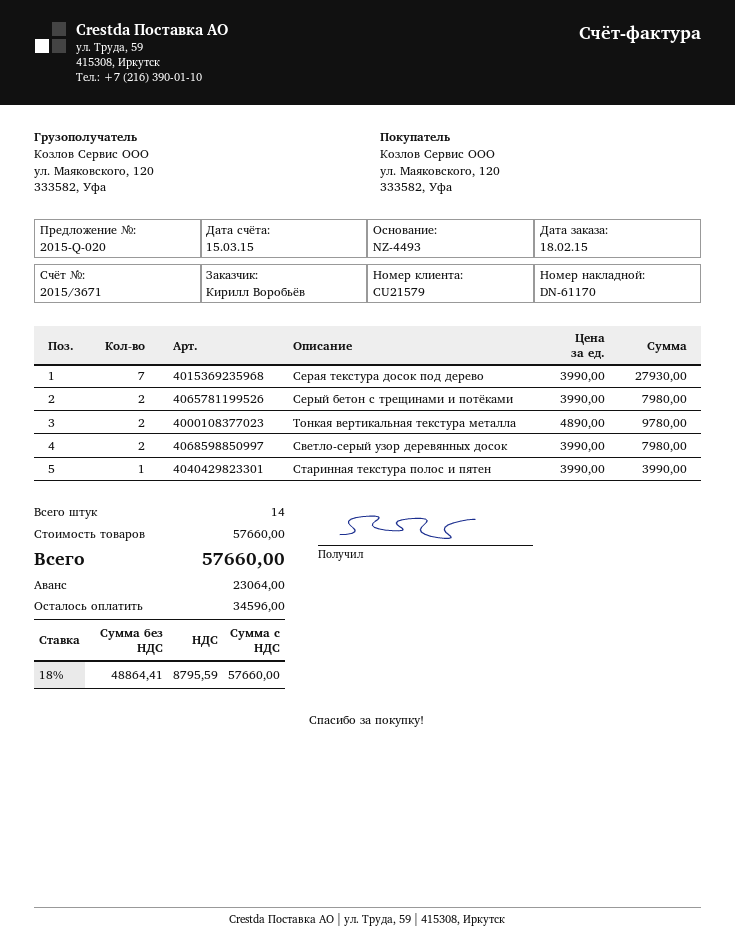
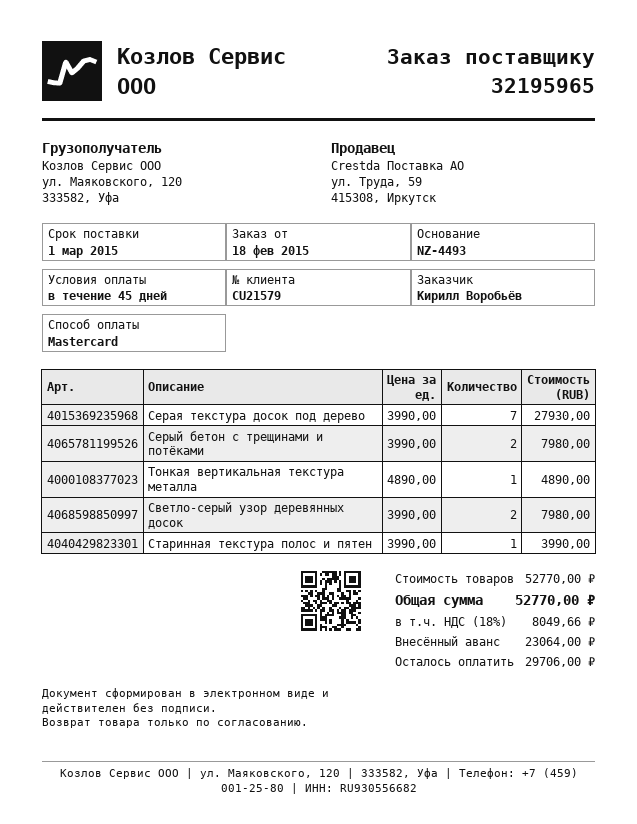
Тонкая вертикальная текстура металла: 2 x 4890.00 = 9780.00 -> 1 x 4890.00 = 4890.00
subtotal: 57660.00 -> 52770.00
tax: 18% = 8795.59 -> 18% = 8049.66
total: 57660.00 -> 52770.00
balance: 34596.00 -> 29706.00

